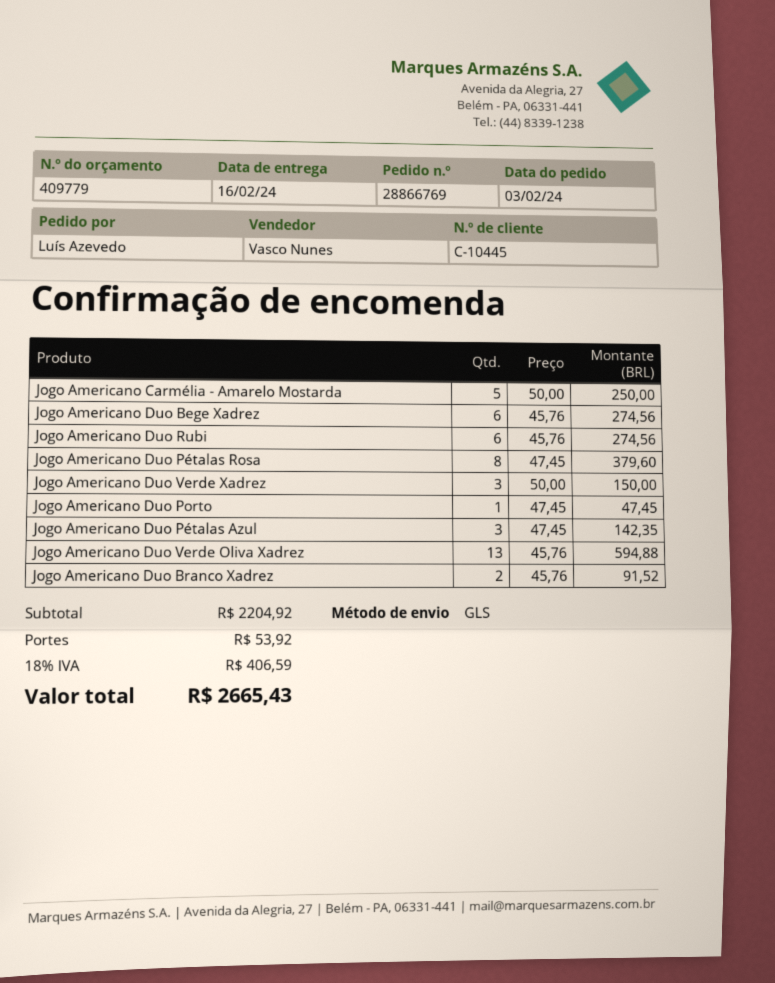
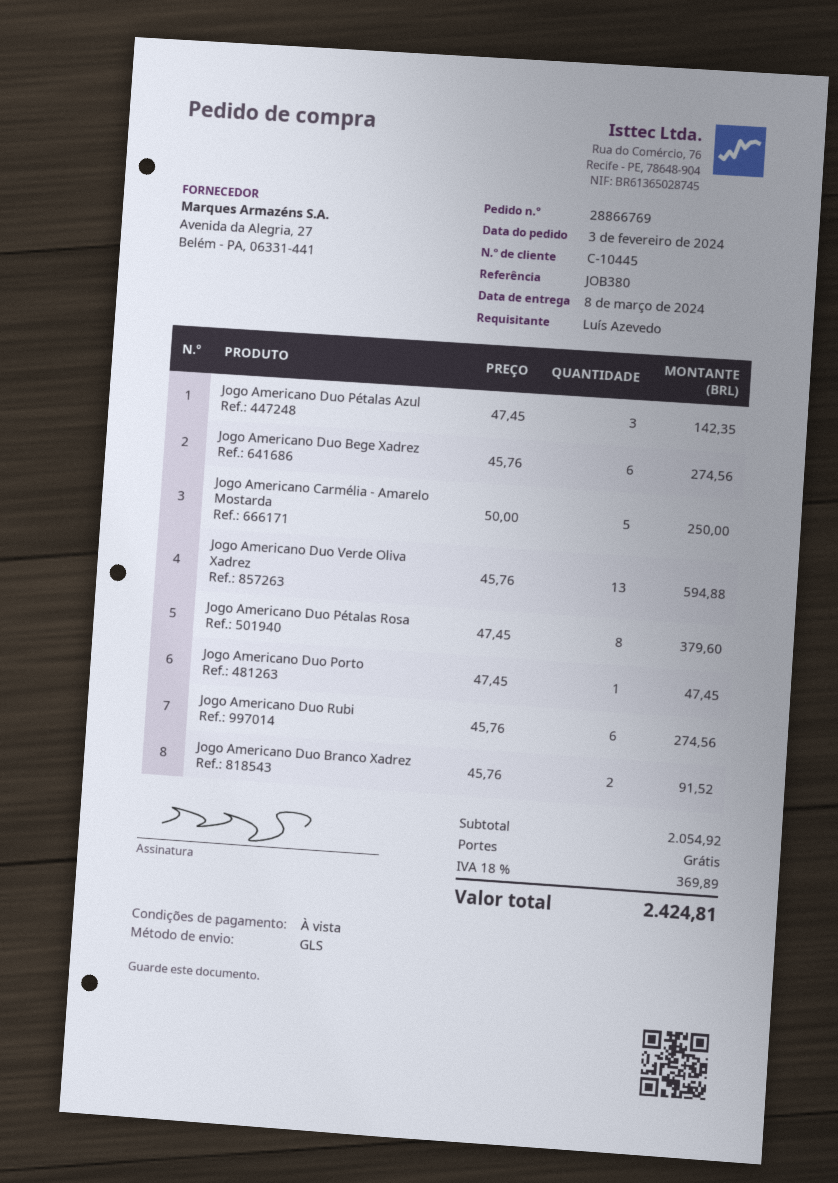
delivery date: 2024-02-16 -> 2024-03-08
Jogo Americano Duo Verde Xadrez: 3 x 50.00 = 150.00 -> none
subtotal: 2204.92 -> 2054.92
shipping: 53.92 -> 0.00
tax: 18% = 406.59 -> 18% = 369.89
total: 2665.43 -> 2424.81

